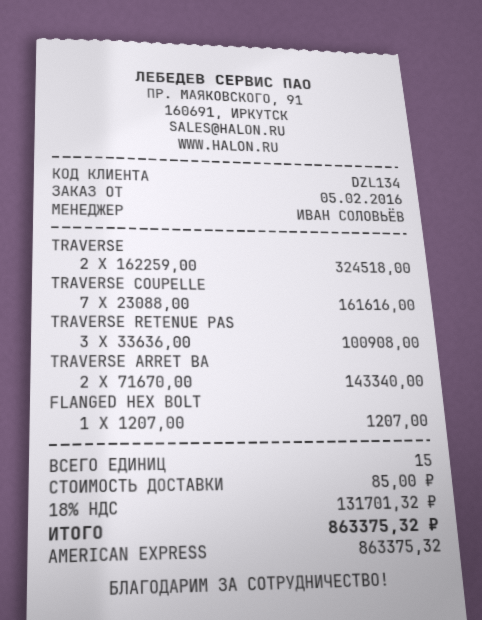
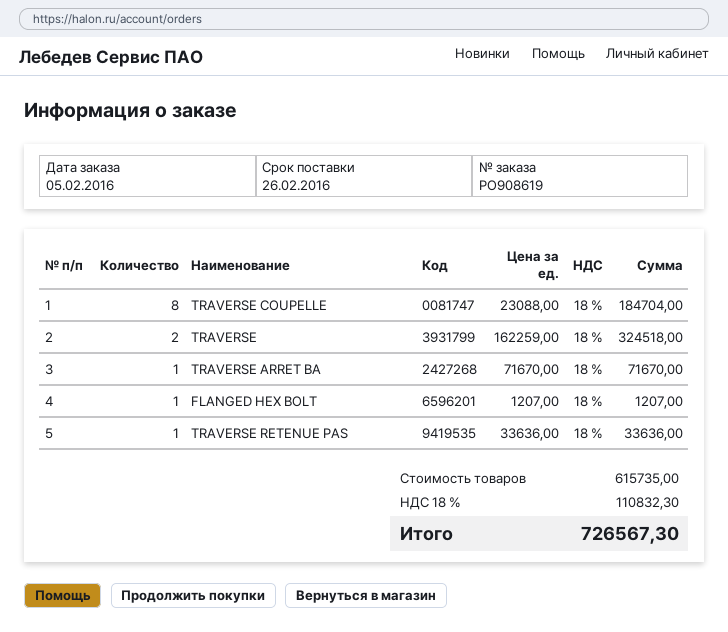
TRAVERSE COUPELLE: 7 x 23088.00 = 161616.00 -> 8 x 23088.00 = 184704.00
TRAVERSE RETENUE PAS: 3 x 33636.00 = 100908.00 -> 1 x 33636.00 = 33636.00
TRAVERSE ARRET BA: 2 x 71670.00 = 143340.00 -> 1 x 71670.00 = 71670.00
shipping: 85.00 -> none
tax: 18% = 131701.32 -> 18% = 110832.30
total: 863375.32 -> 726567.30

